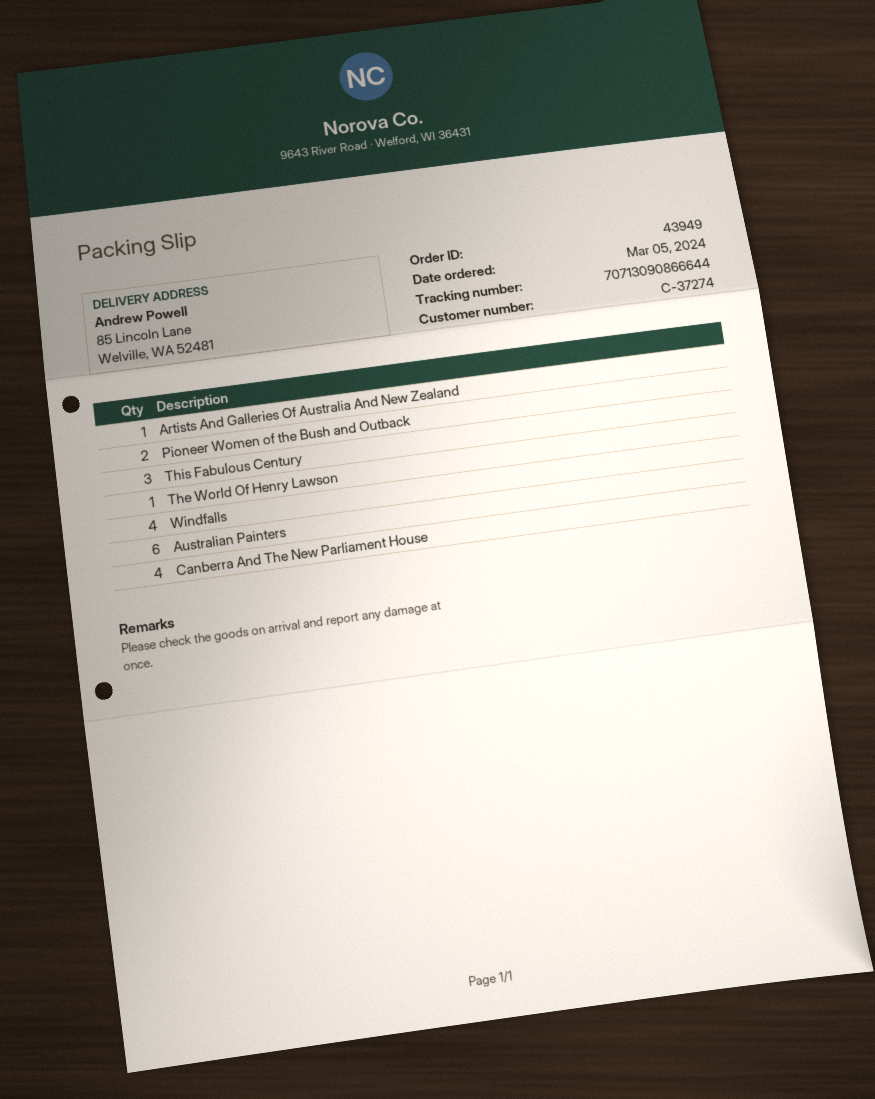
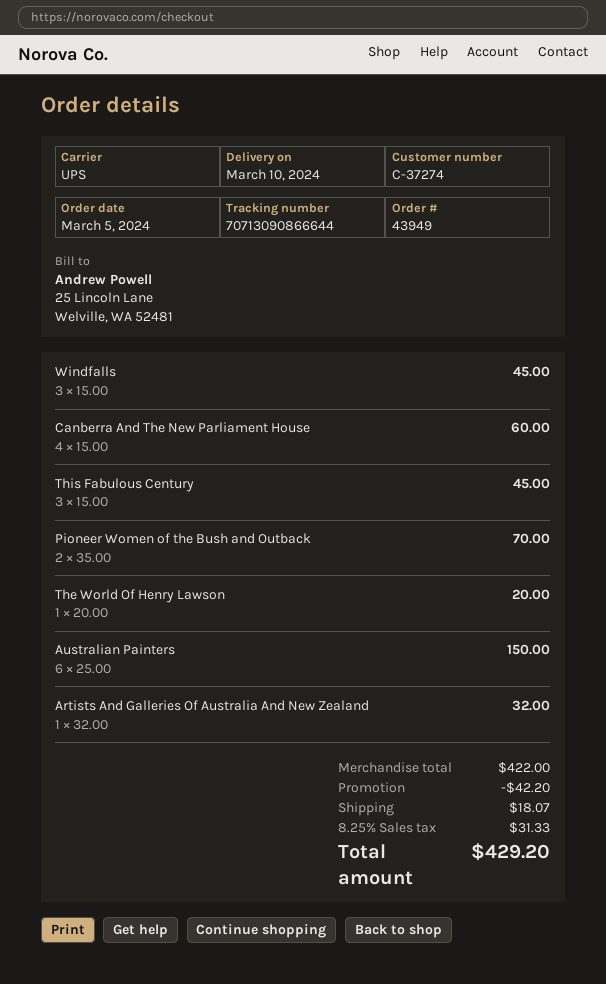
Windfalls: 4 -> 3

